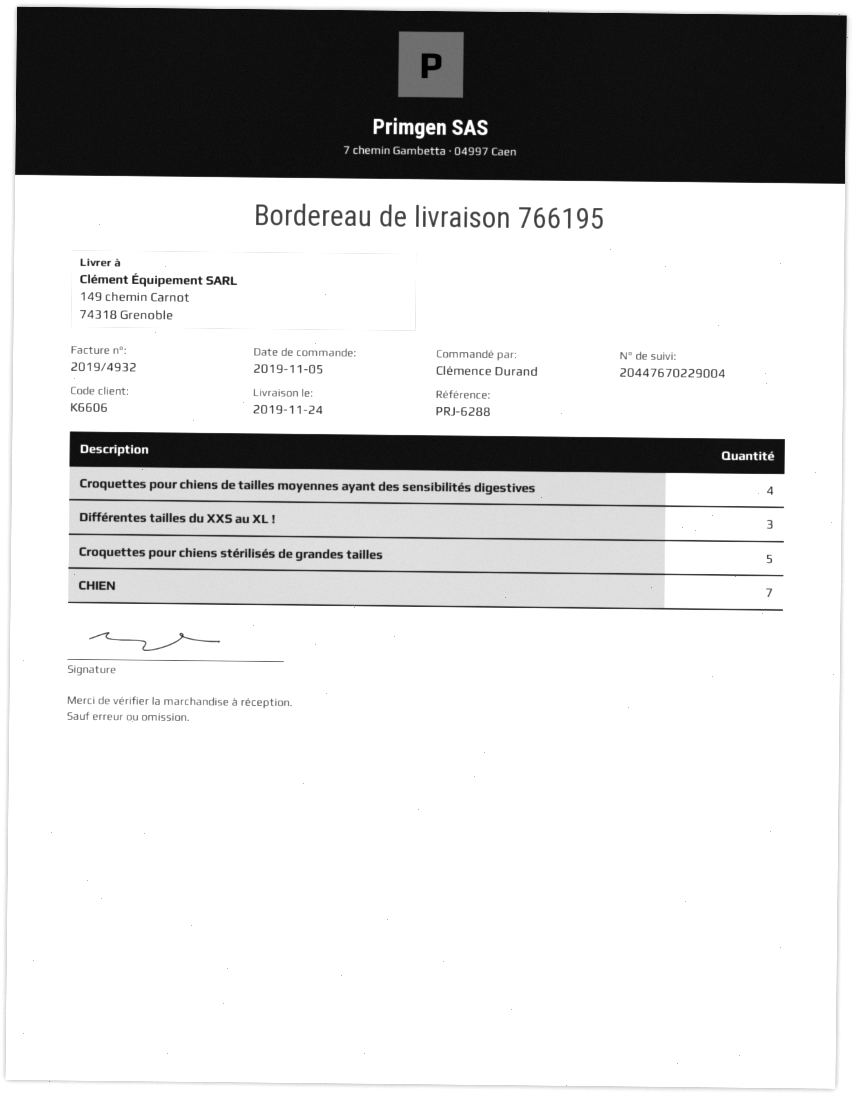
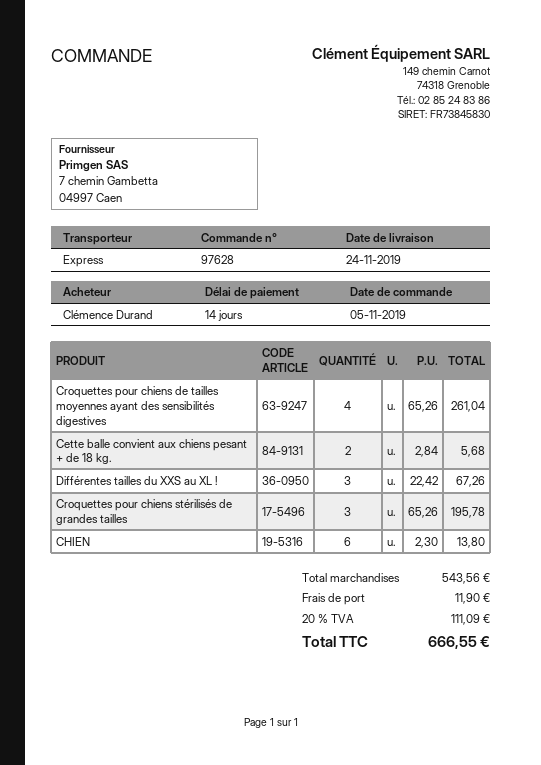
Croquettes pour chiens stérilisés de grandes tailles: 5 -> 3
CHIEN: 7 -> 6
Cette balle convient aux chiens pesant + de 18 kg.: none -> 2

